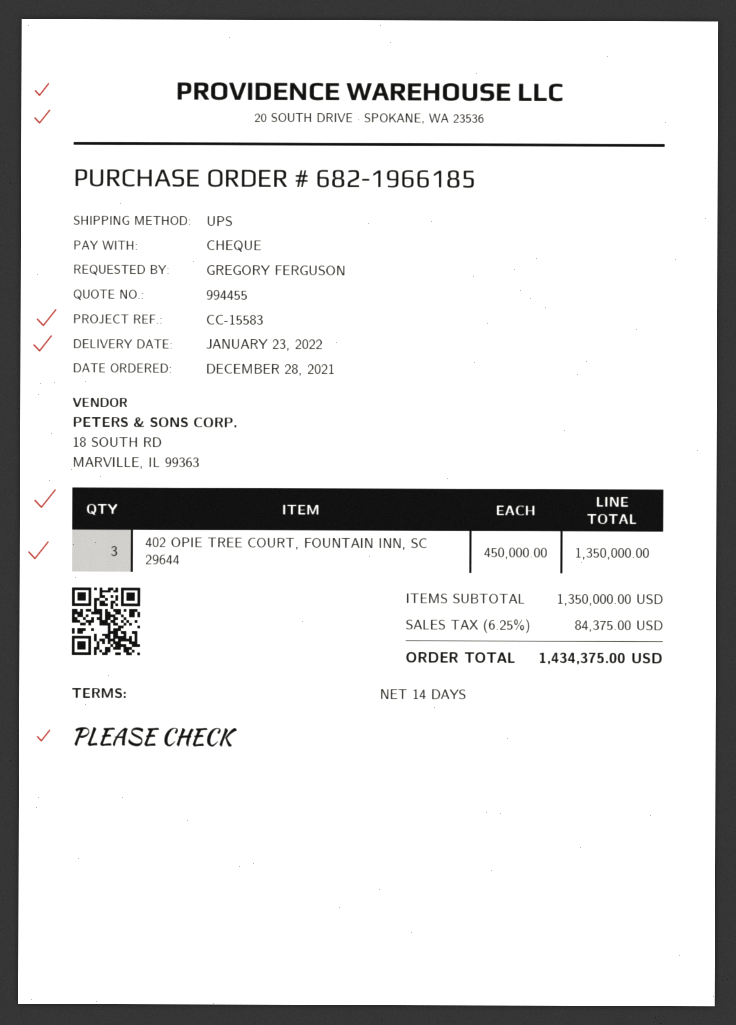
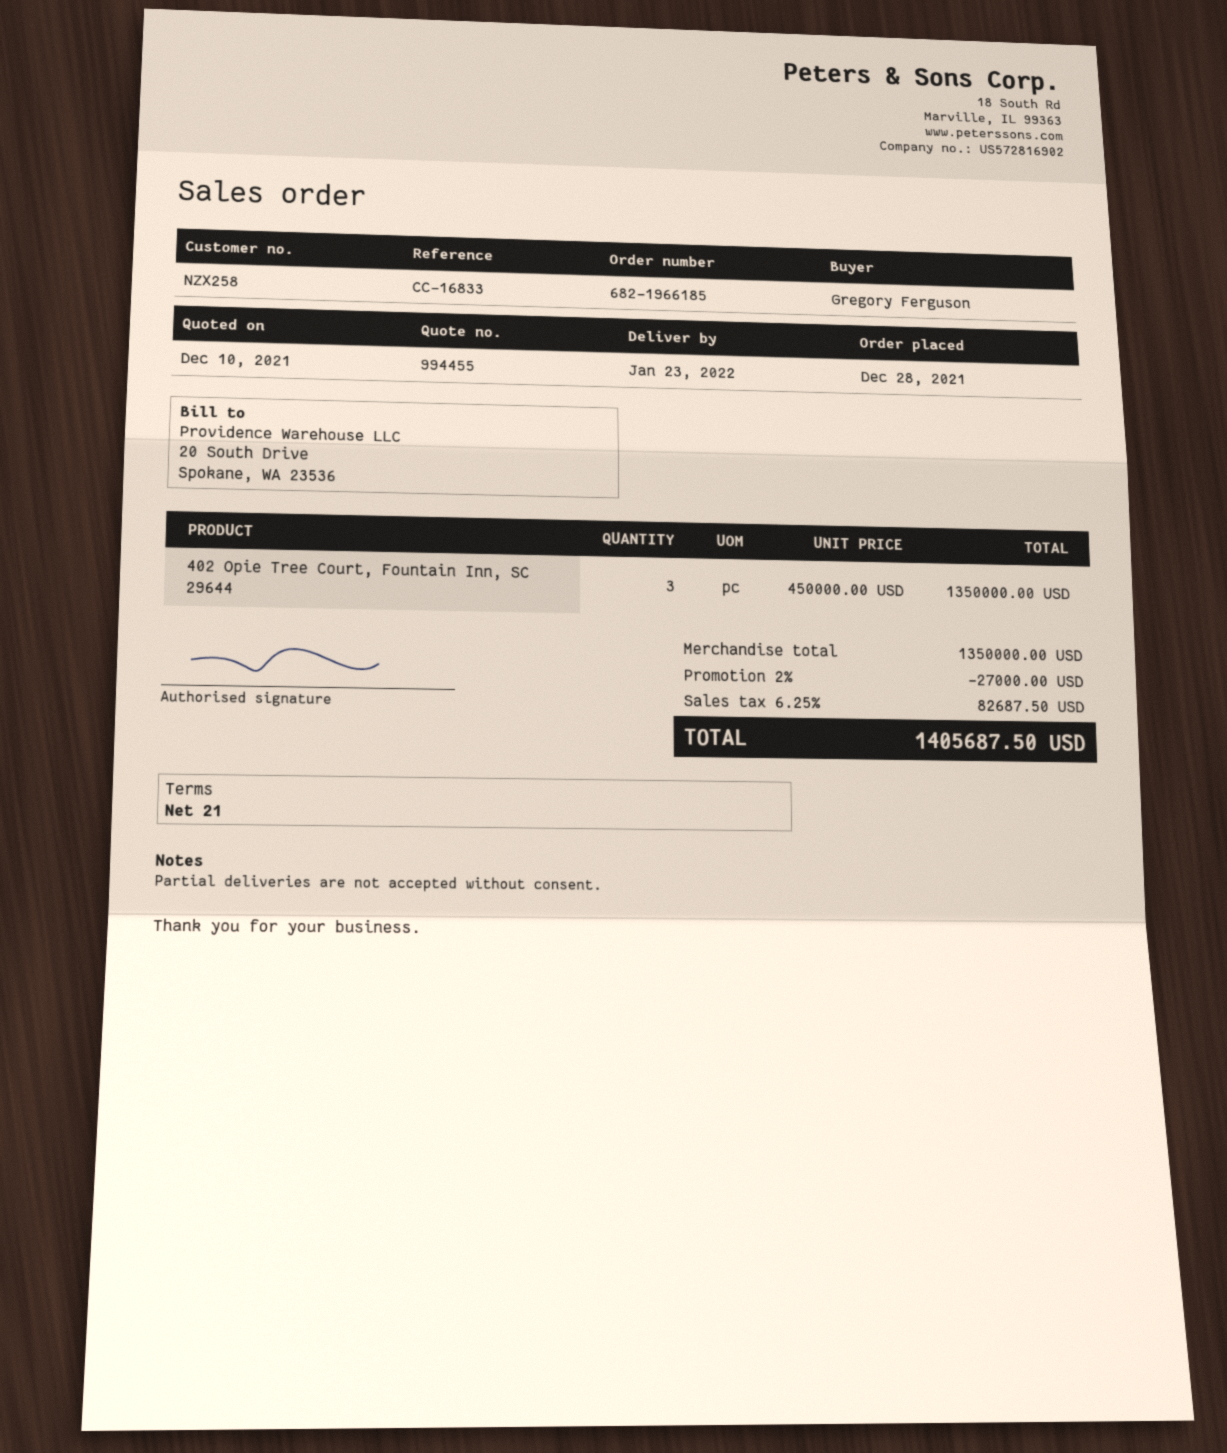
payment terms: 14 days -> 21 days
reference: CC-15583 -> CC-16833
discount: none -> 2% = 27000.00
tax: 6.25% = 84375.00 -> 6.25% = 82687.50
total: 1434375.00 -> 1405687.50

